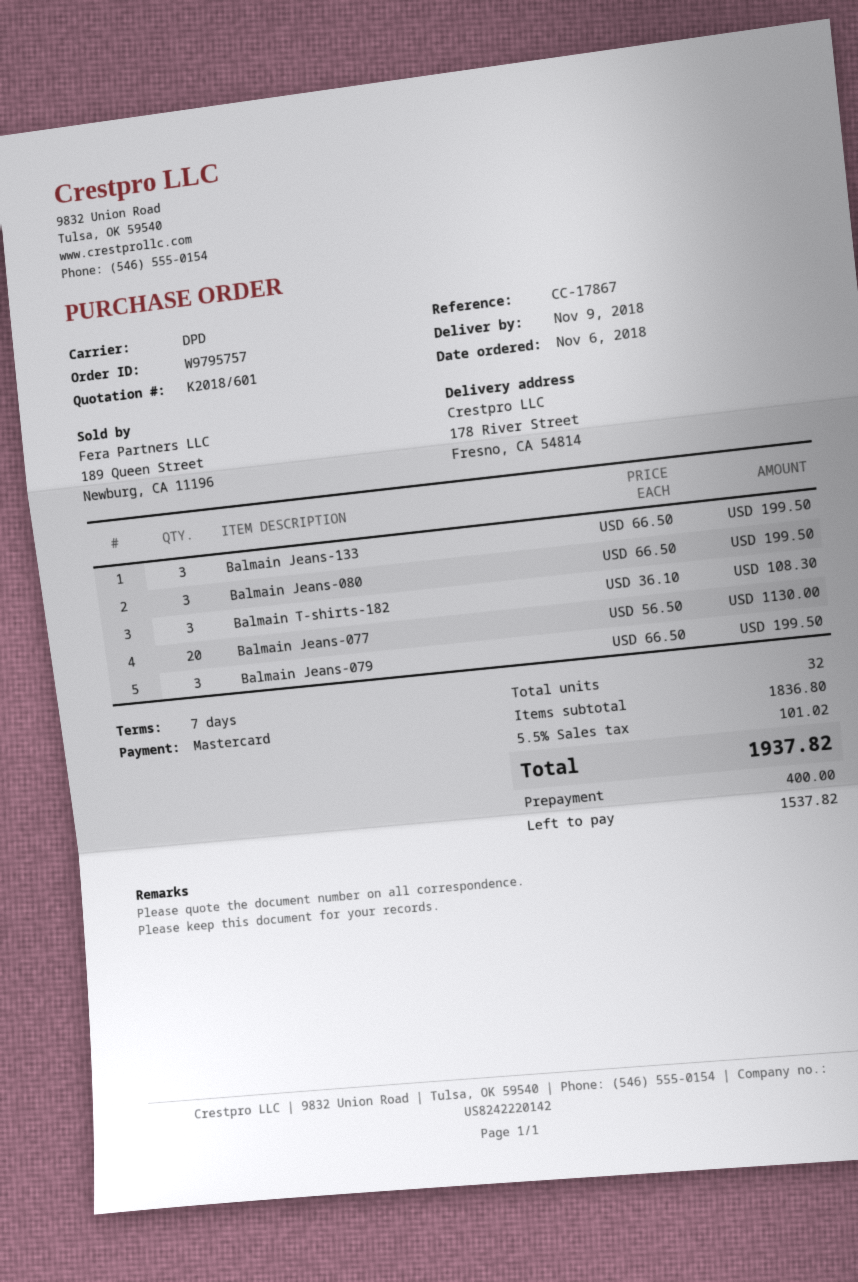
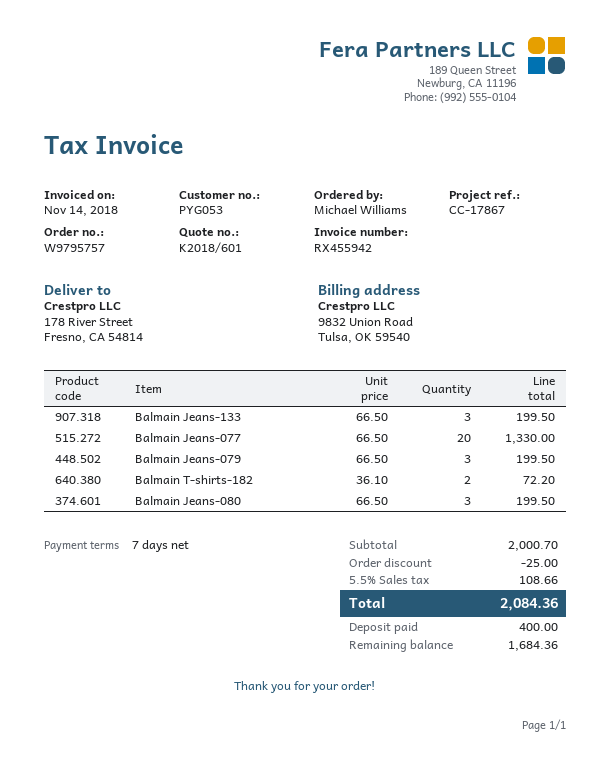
Balmain T-shirts-182: 3 x 36.10 = 108.30 -> 2 x 36.10 = 72.20
Balmain Jeans-077: 20 x 56.50 = 1130.00 -> 20 x 66.50 = 1330.00
subtotal: 1836.80 -> 2000.70
discount: none -> 25.00
tax: 5.5% = 101.02 -> 5.5% = 108.66
total: 1937.82 -> 2084.36
balance: 1537.82 -> 1684.36

